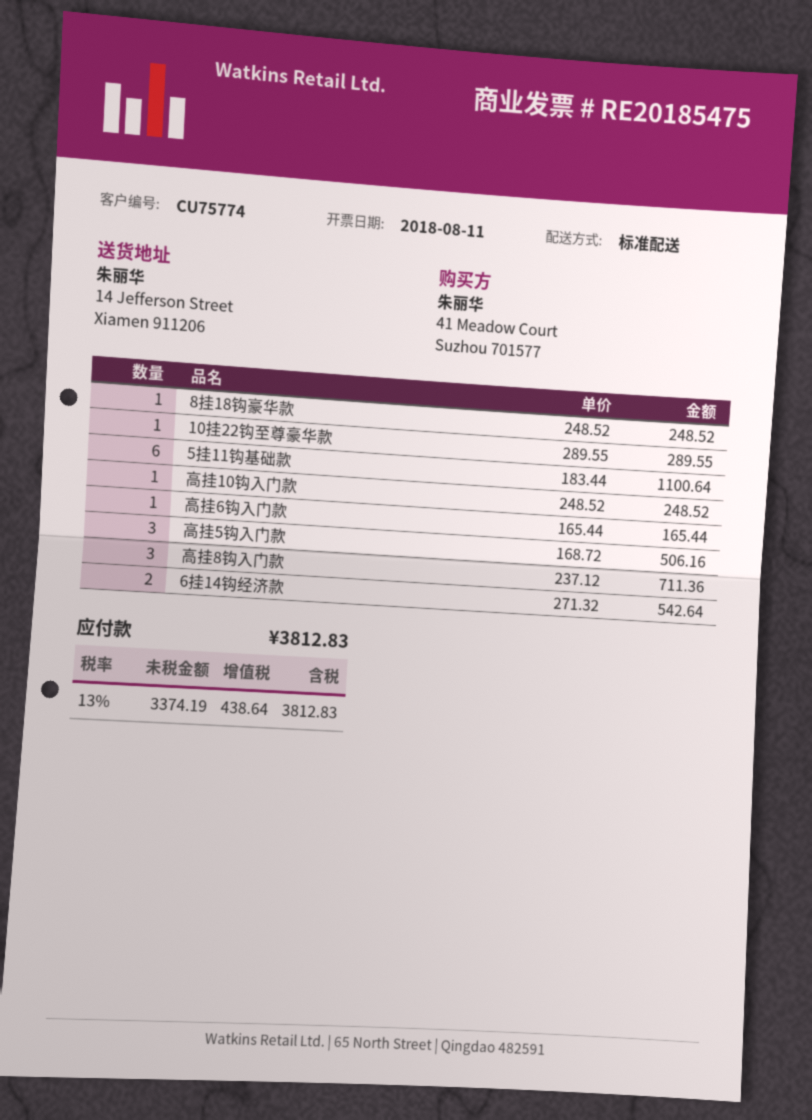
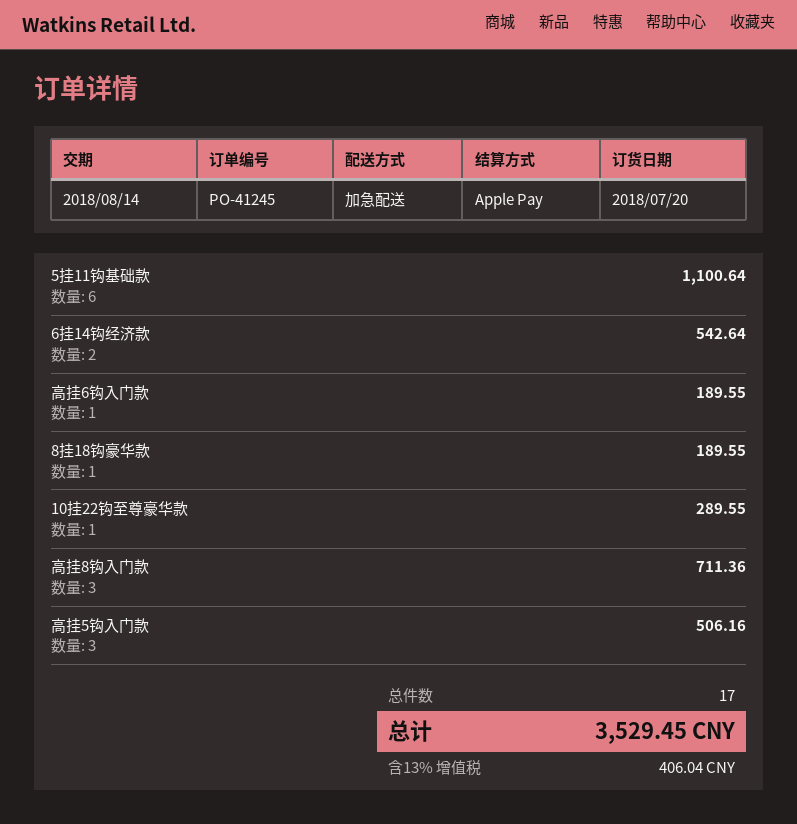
shipping method: standard -> express
8挂18钩豪华款: 1 for 248.52 -> 1 for 189.55
高挂10钩入门款: 1 for 248.52 -> none
高挂6钩入门款: 1 for 165.44 -> 1 for 189.55
tax: 13% = 438.64 -> 13% = 406.04
total: 3812.83 -> 3529.45

